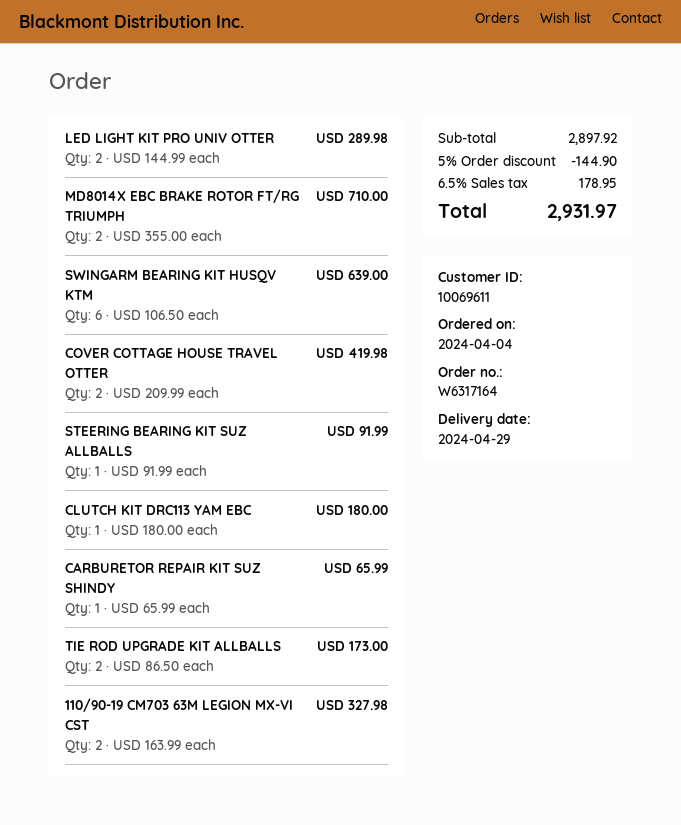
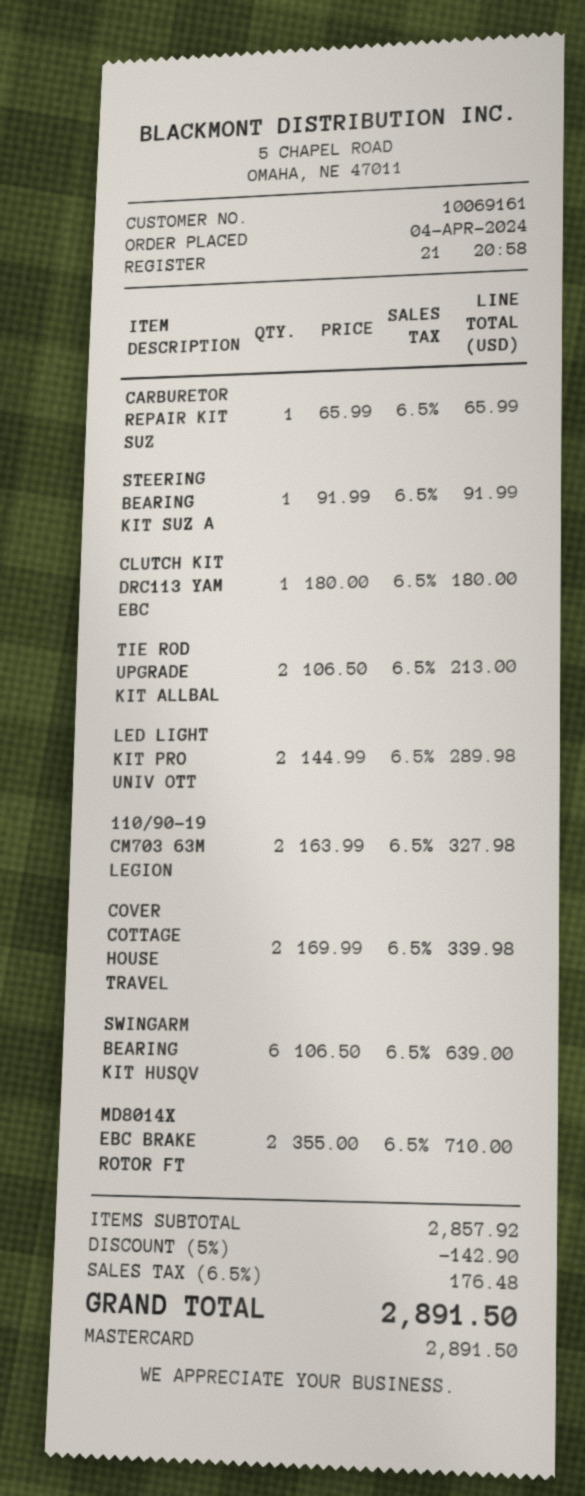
customer number: 10069611 -> 10069161
COVER COTTAGE HOUSE TRAVEL OTTER: 2 x 209.99 = 419.98 -> 2 x 169.99 = 339.98
TIE ROD UPGRADE KIT ALLBALLS: 2 x 86.50 = 173.00 -> 2 x 106.50 = 213.00
subtotal: 2897.92 -> 2857.92
discount: 5% = 144.90 -> 5% = 142.90
tax: 6.5% = 178.95 -> 6.5% = 176.48
total: 2931.97 -> 2891.50

